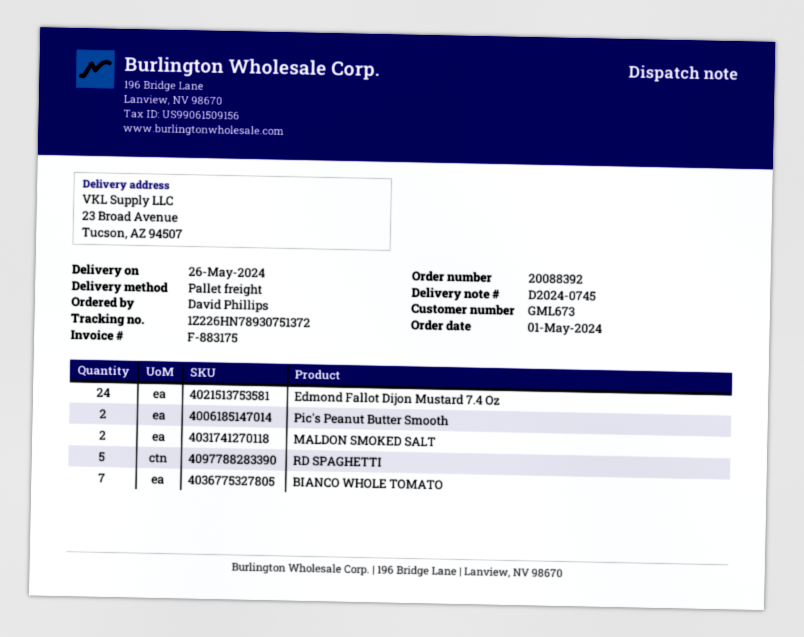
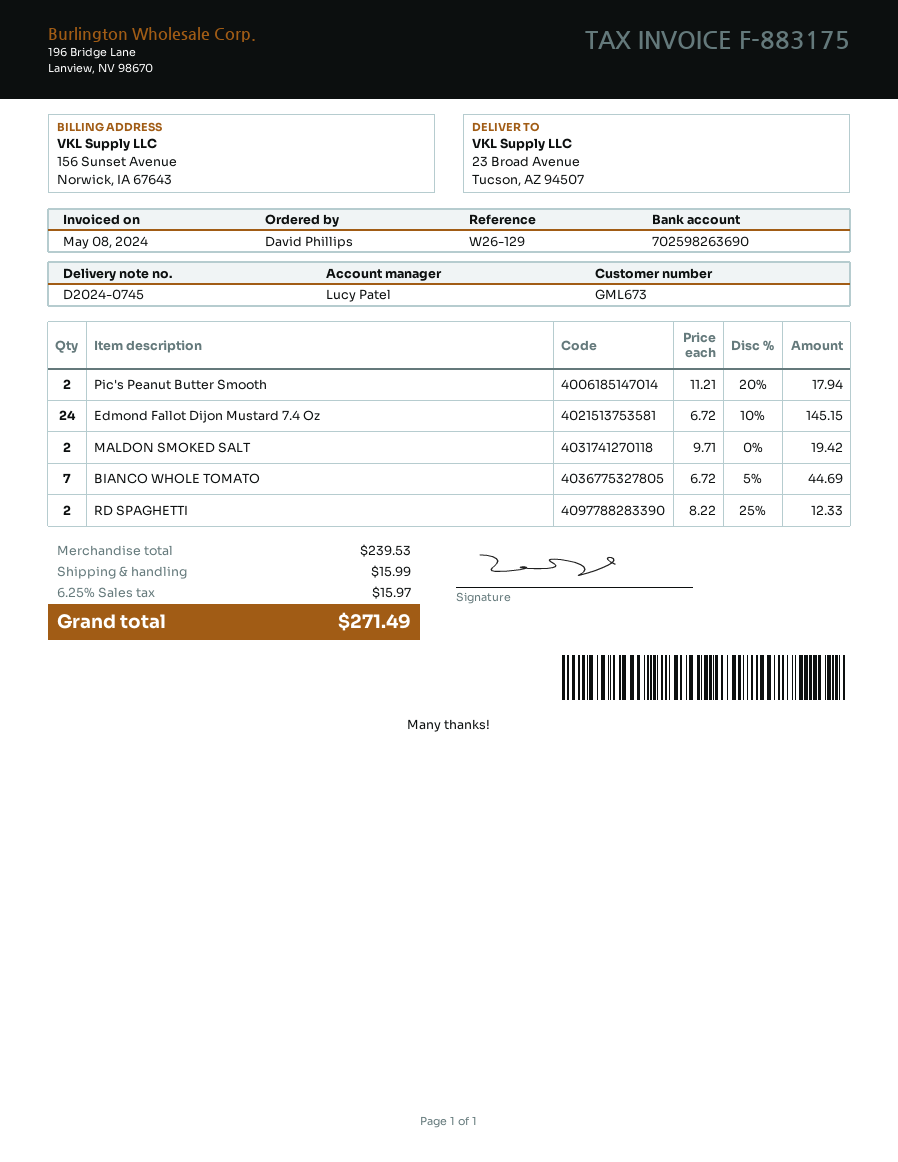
RD SPAGHETTI: 5 -> 2

